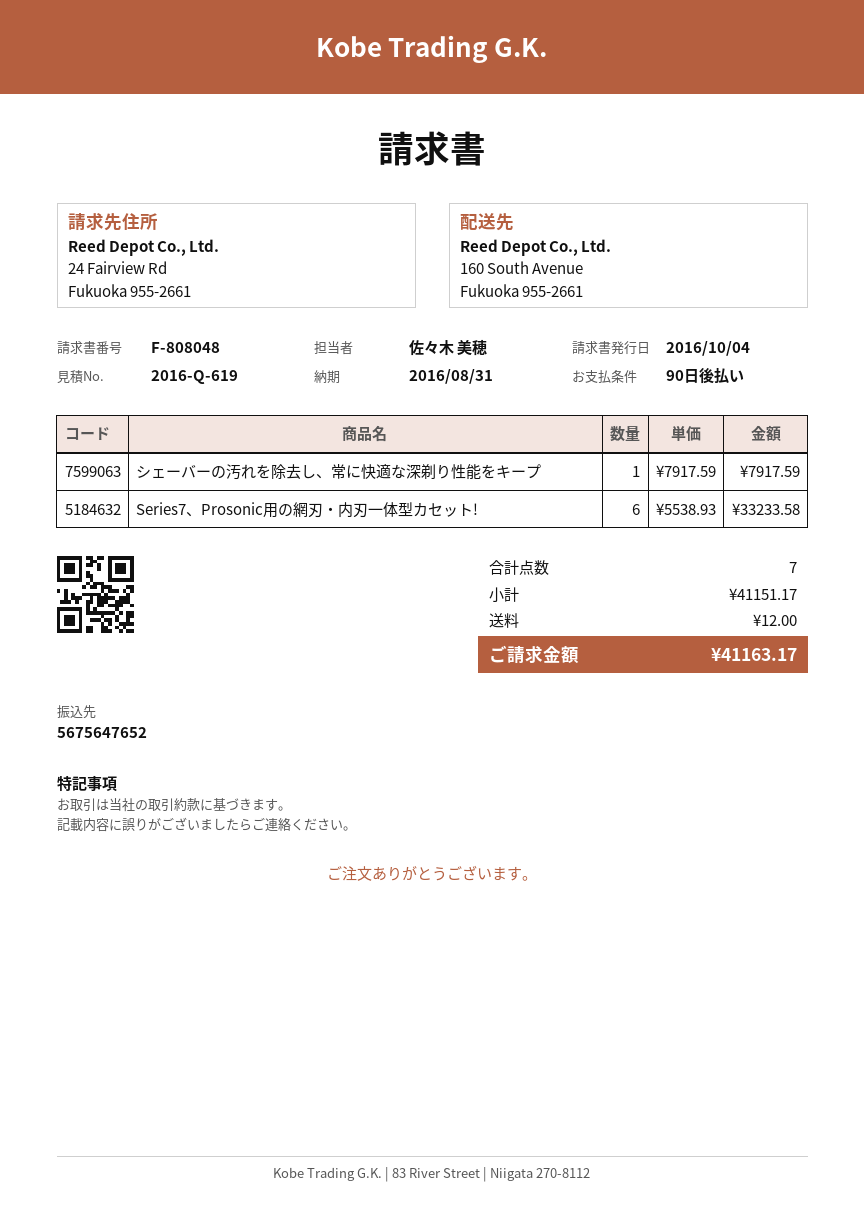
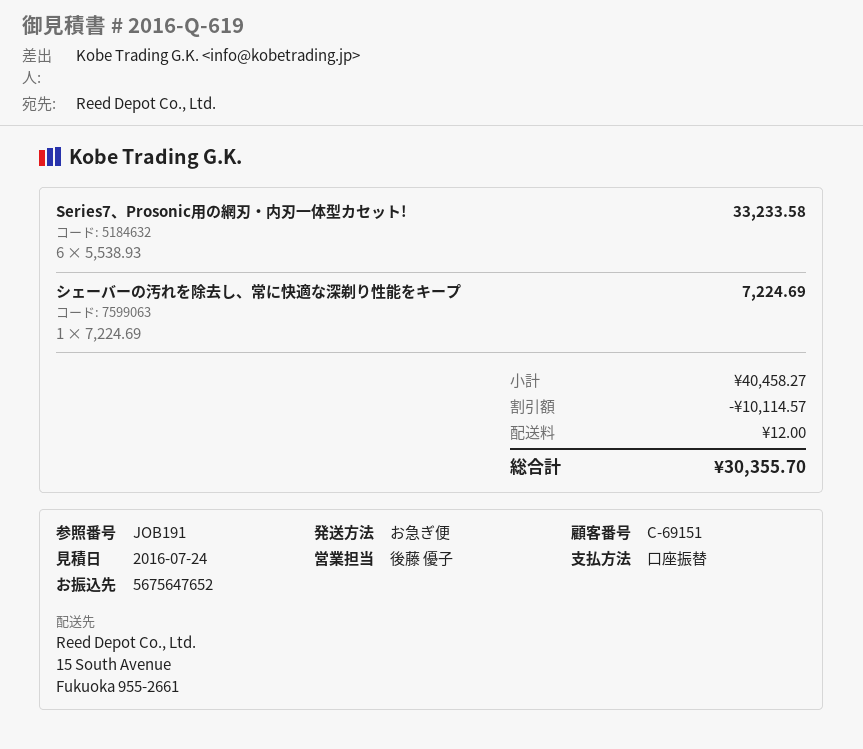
sales rep: 佐々木 美穂 -> 後藤 優子
ship to: 160 South Avenue, Fukuoka 955-2661 -> 15 South Avenue, Fukuoka 955-2661
シェーバーの汚れを除去し、常に快適な深剃り性能をキープ: 1 x 7917.59 = 7917.59 -> 1 x 7224.69 = 7224.69
subtotal: 41151.17 -> 40458.27
discount: none -> 10114.57
total: 41163.17 -> 30355.70

